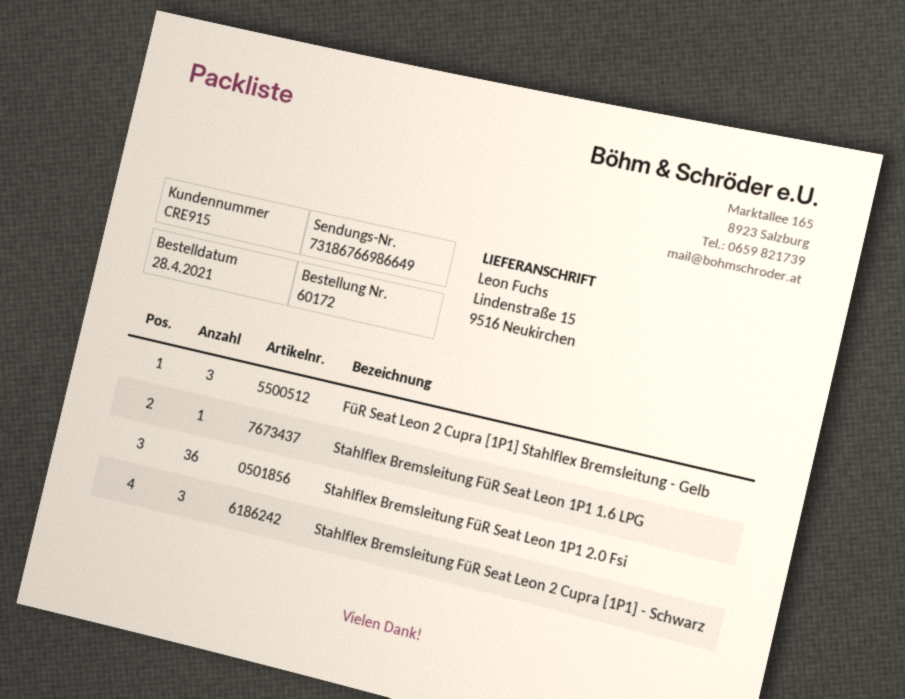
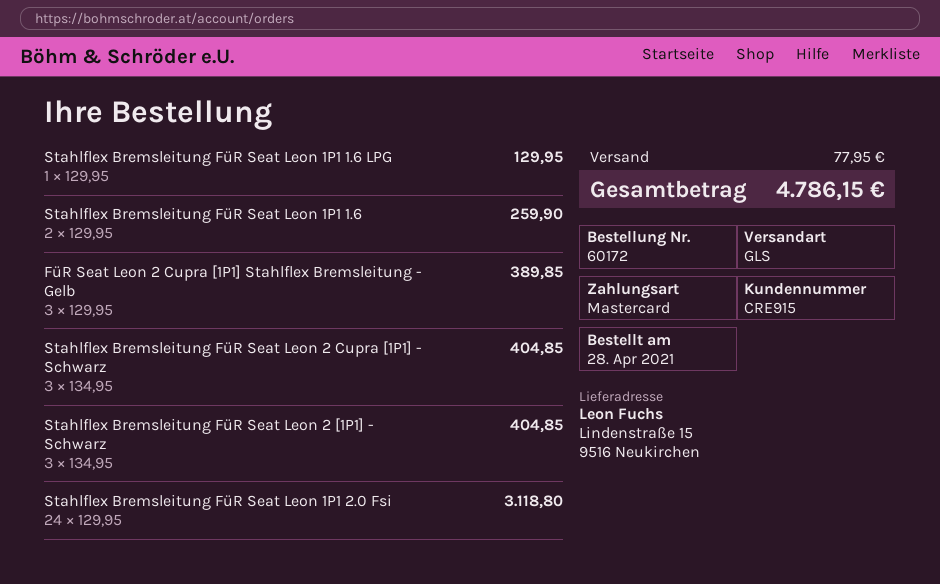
Stahlflex Bremsleitung FüR Seat Leon 1P1 2.0 Fsi: 36 -> 24
Stahlflex Bremsleitung FüR Seat Leon 1P1 1.6: none -> 2
Stahlflex Bremsleitung FüR Seat Leon 2 [1P1] - Schwarz: none -> 3

